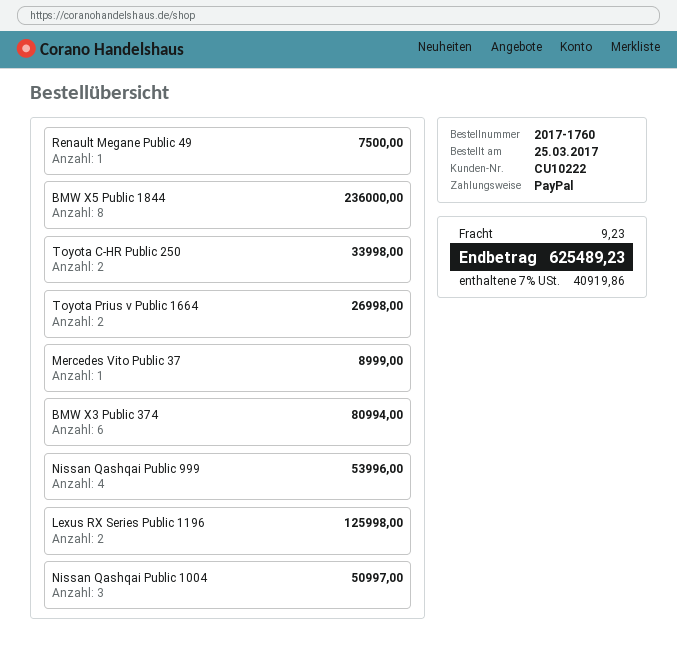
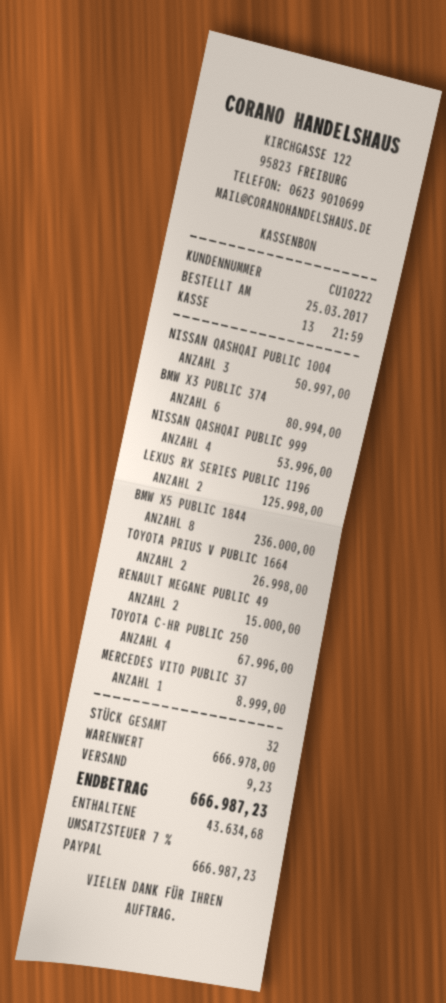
Renault Megane Public 49: 1 for 7500.00 -> 2 for 15000.00
Toyota C-HR Public 250: 2 for 33998.00 -> 4 for 67996.00
tax: 7% = 40919.86 -> 7% = 43634.68
total: 625489.23 -> 666987.23

